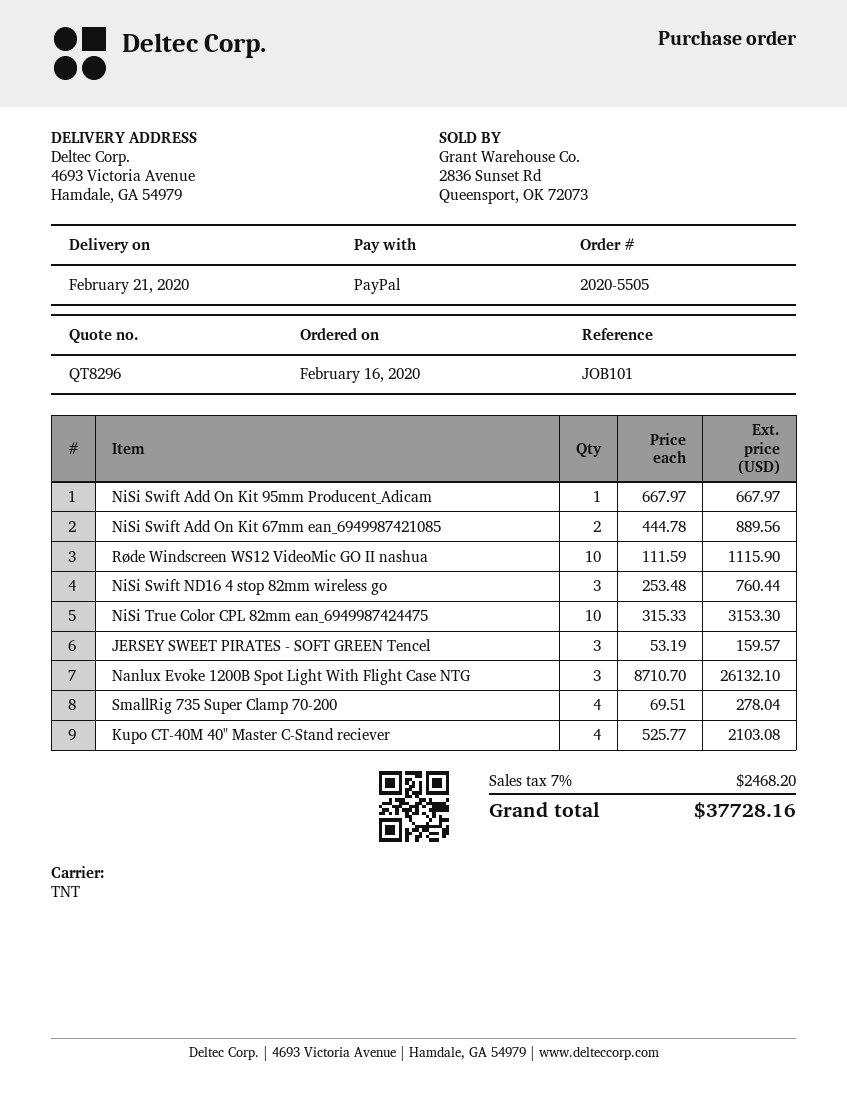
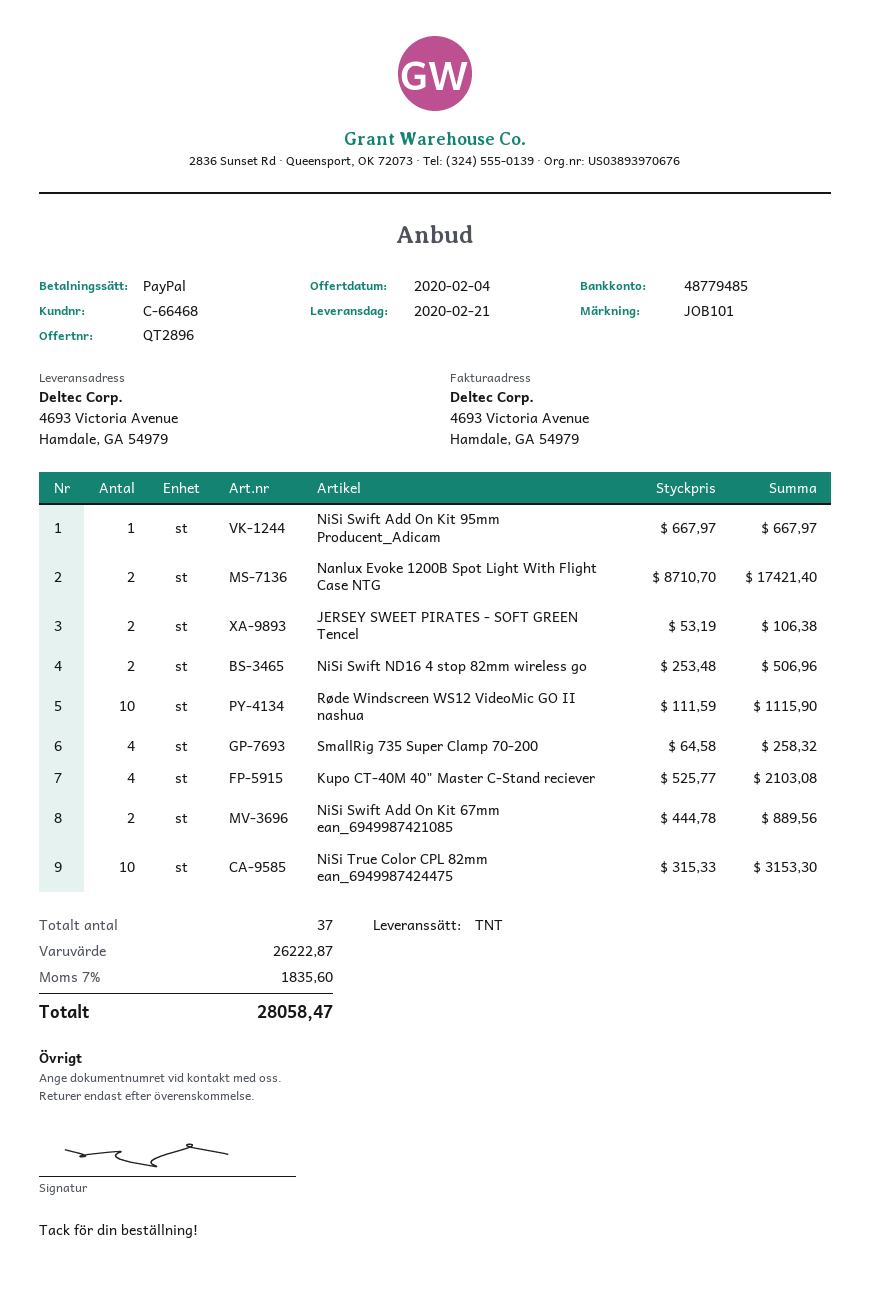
quote number: QT8296 -> QT2896
NiSi Swift ND16 4 stop 82mm wireless go: 3 x 253.48 = 760.44 -> 2 x 253.48 = 506.96
JERSEY SWEET PIRATES - SOFT GREEN Tencel: 3 x 53.19 = 159.57 -> 2 x 53.19 = 106.38
Nanlux Evoke 1200B Spot Light With Flight Case NTG: 3 x 8710.70 = 26132.10 -> 2 x 8710.70 = 17421.40
SmallRig 735 Super Clamp 70-200: 4 x 69.51 = 278.04 -> 4 x 64.58 = 258.32
tax: 7% = 2468.20 -> 7% = 1835.60
total: 37728.16 -> 28058.47

